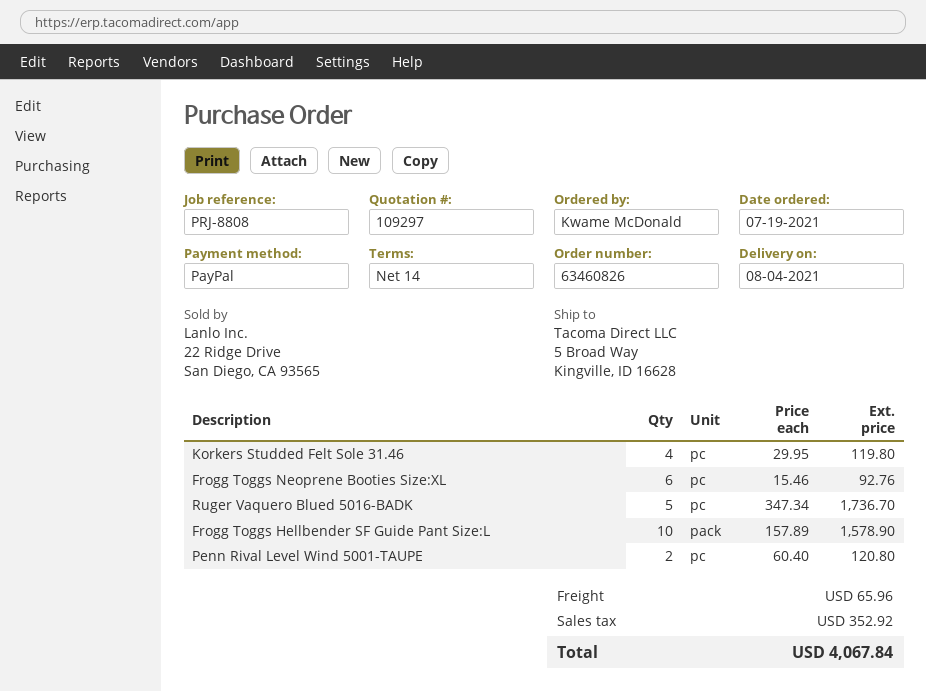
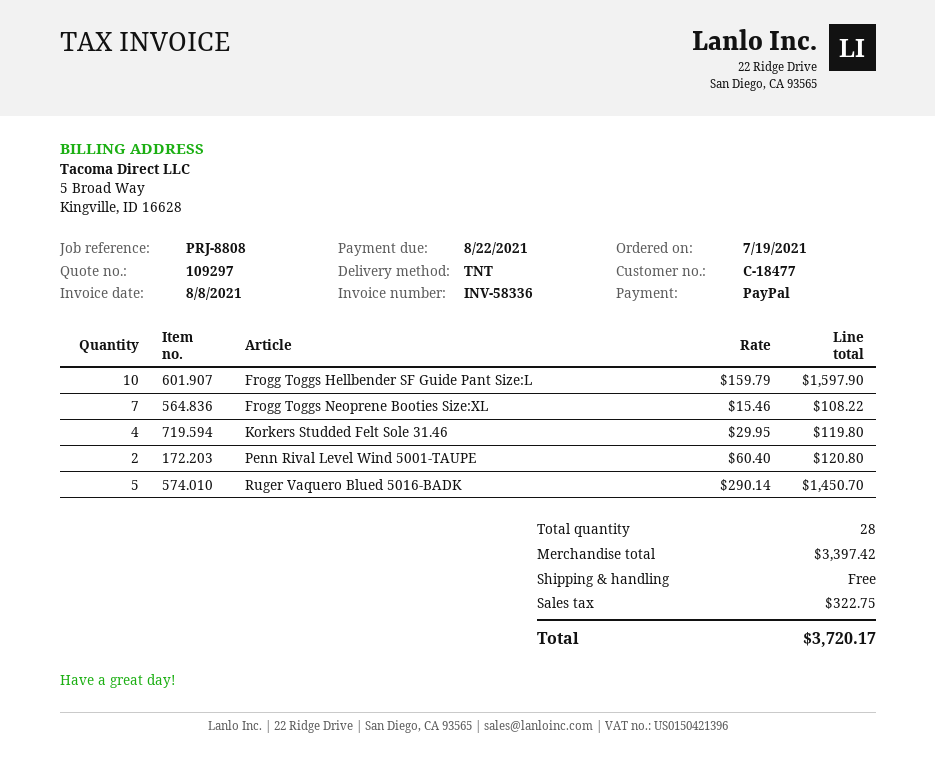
Frogg Toggs Neoprene Booties Size:XL: 6 x 15.46 = 92.76 -> 7 x 15.46 = 108.22
Ruger Vaquero Blued 5016-BADK: 5 x 347.34 = 1736.70 -> 5 x 290.14 = 1450.70
Frogg Toggs Hellbender SF Guide Pant Size:L: 10 x 157.89 = 1578.90 -> 10 x 159.79 = 1597.90
shipping: 65.96 -> 0.00
tax: 352.92 -> 322.75
total: 4067.84 -> 3720.17

